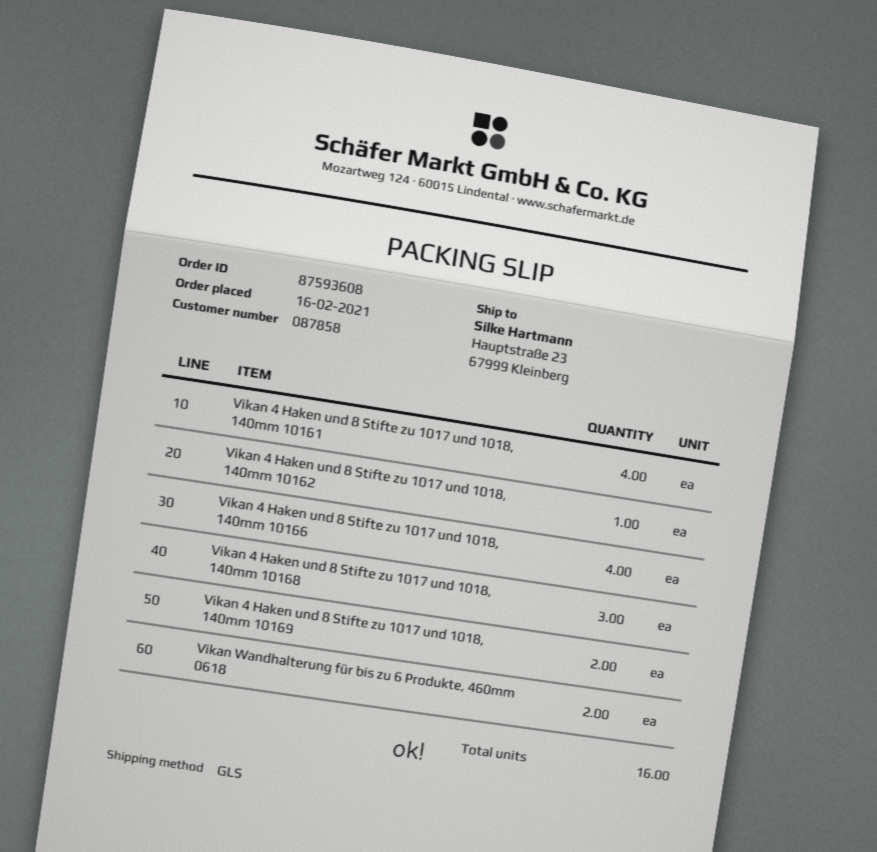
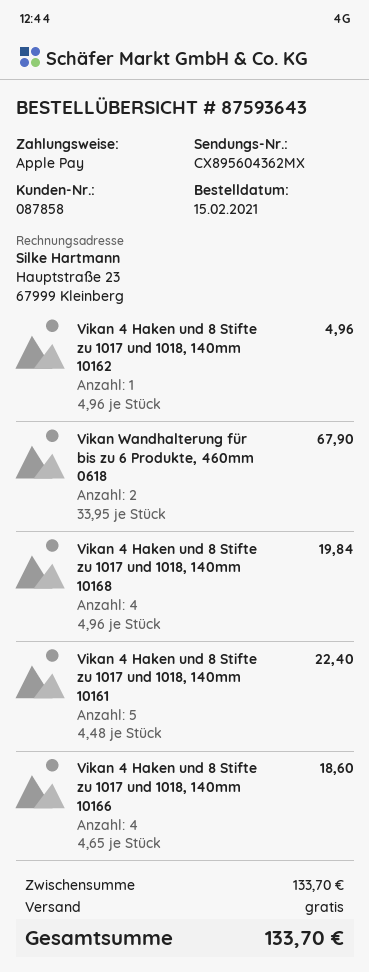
order number: 87593608 -> 87593643
order date: 2021-02-16 -> 2021-02-15
Vikan 4 Haken und 8 Stifte zu 1017 und 1018, 140mm 10161: 4 -> 5
Vikan 4 Haken und 8 Stifte zu 1017 und 1018, 140mm 10168: 3 -> 4
Vikan 4 Haken und 8 Stifte zu 1017 und 1018, 140mm 10169: 2 -> none

